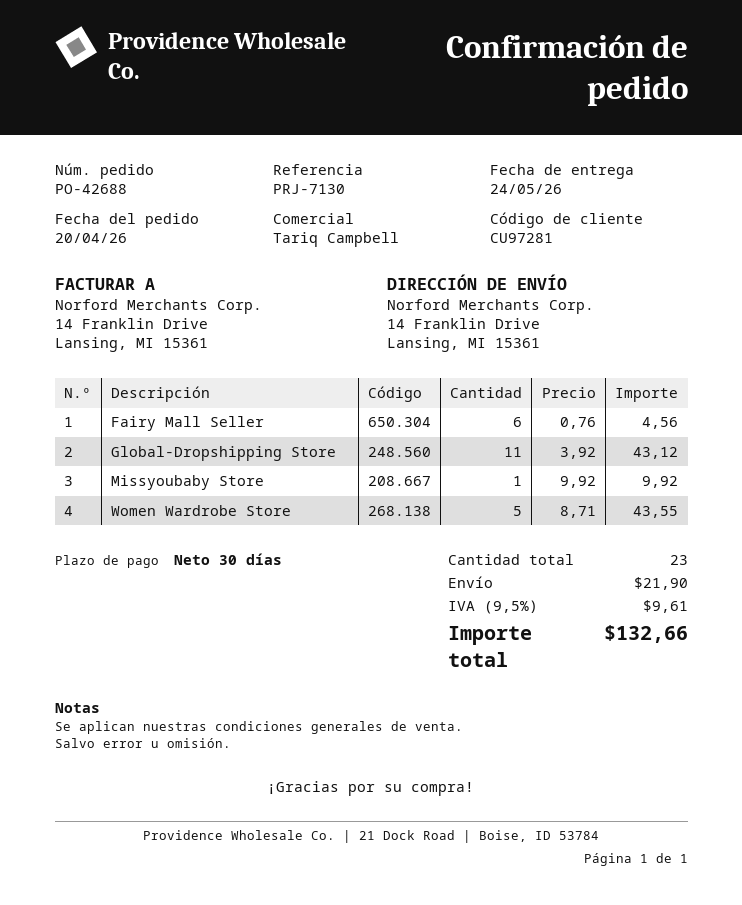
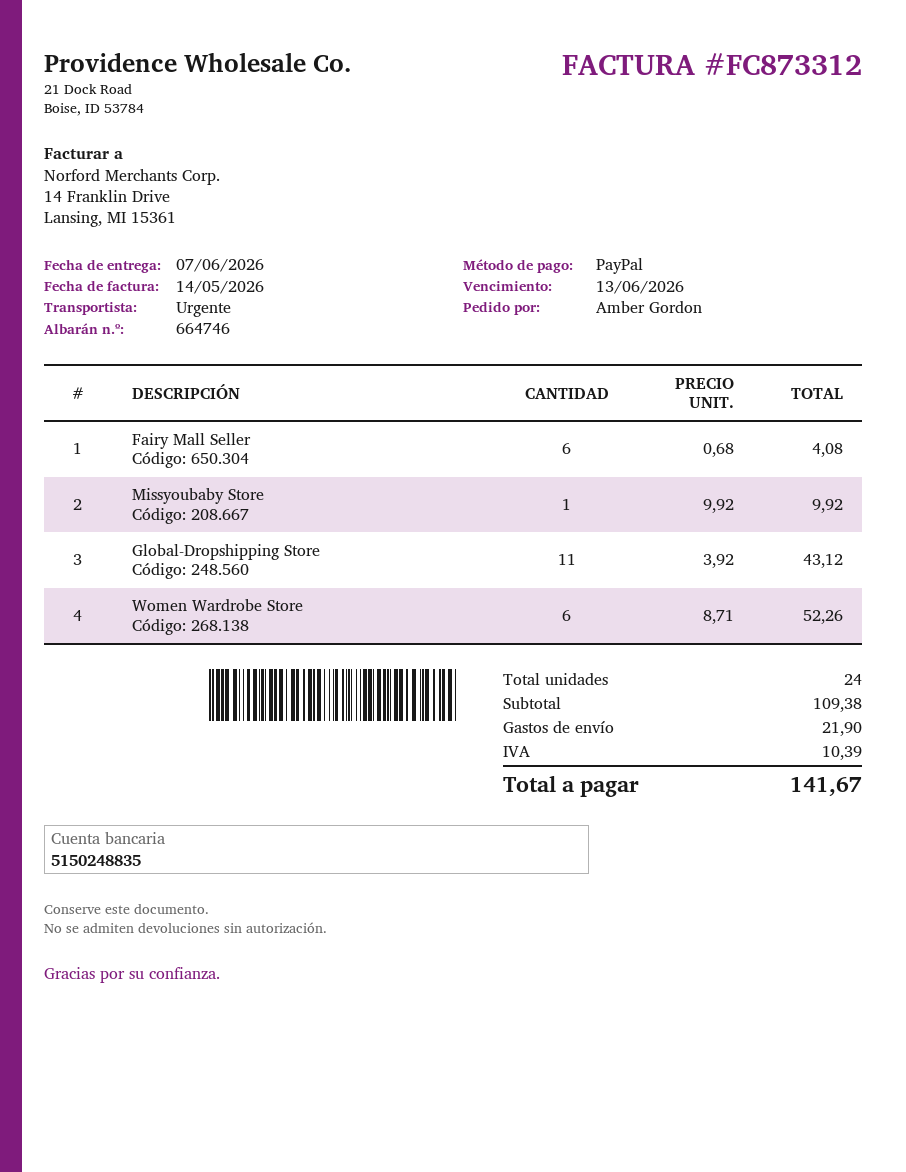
delivery date: 2026-05-24 -> 2026-06-07
Fairy Mall Seller: 6 x 0.76 = 4.56 -> 6 x 0.68 = 4.08
Women Wardrobe Store: 5 x 8.71 = 43.55 -> 6 x 8.71 = 52.26
total quantity: 23 -> 24
tax: 9.61 -> 10.39
total: 132.66 -> 141.67

